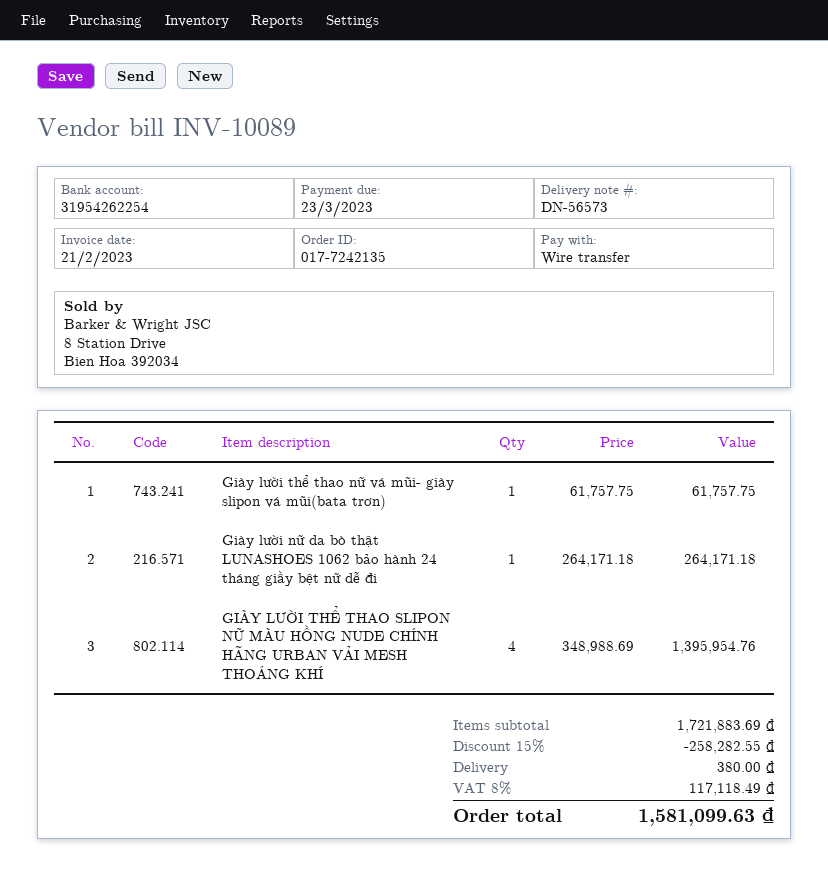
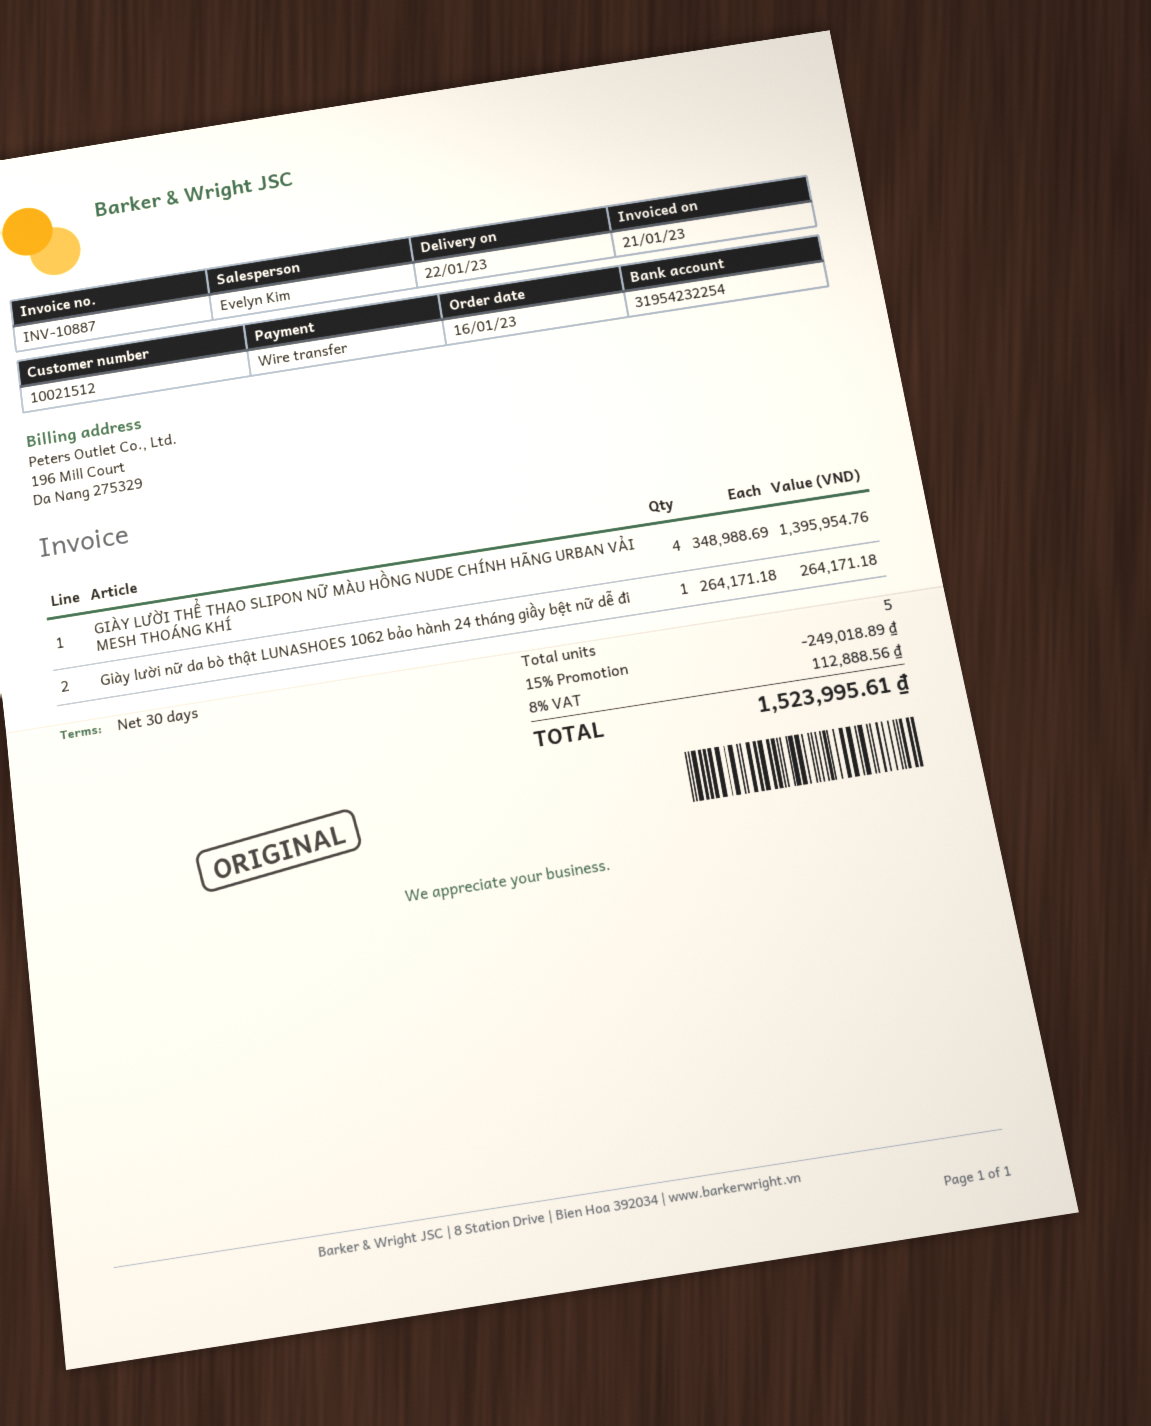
invoice number: INV-10089 -> INV-10887
invoice date: 2023-02-21 -> 2023-01-21
bank account: 31954262254 -> 31954232254
Giày lười thể thao nữ vá mũi- giày slipon vá mũi(bata trơn): 1 x 61757.75 = 61757.75 -> none
discount: 15% = 258282.55 -> 15% = 249018.89
shipping: 380.00 -> none
tax: 8% = 117118.49 -> 8% = 112888.56
total: 1581099.63 -> 1523995.61

